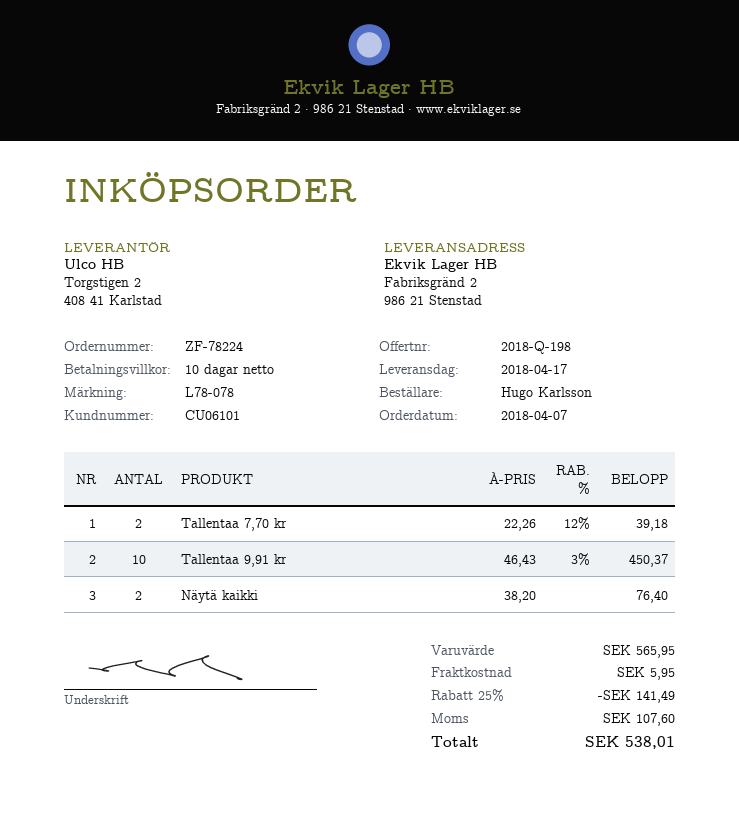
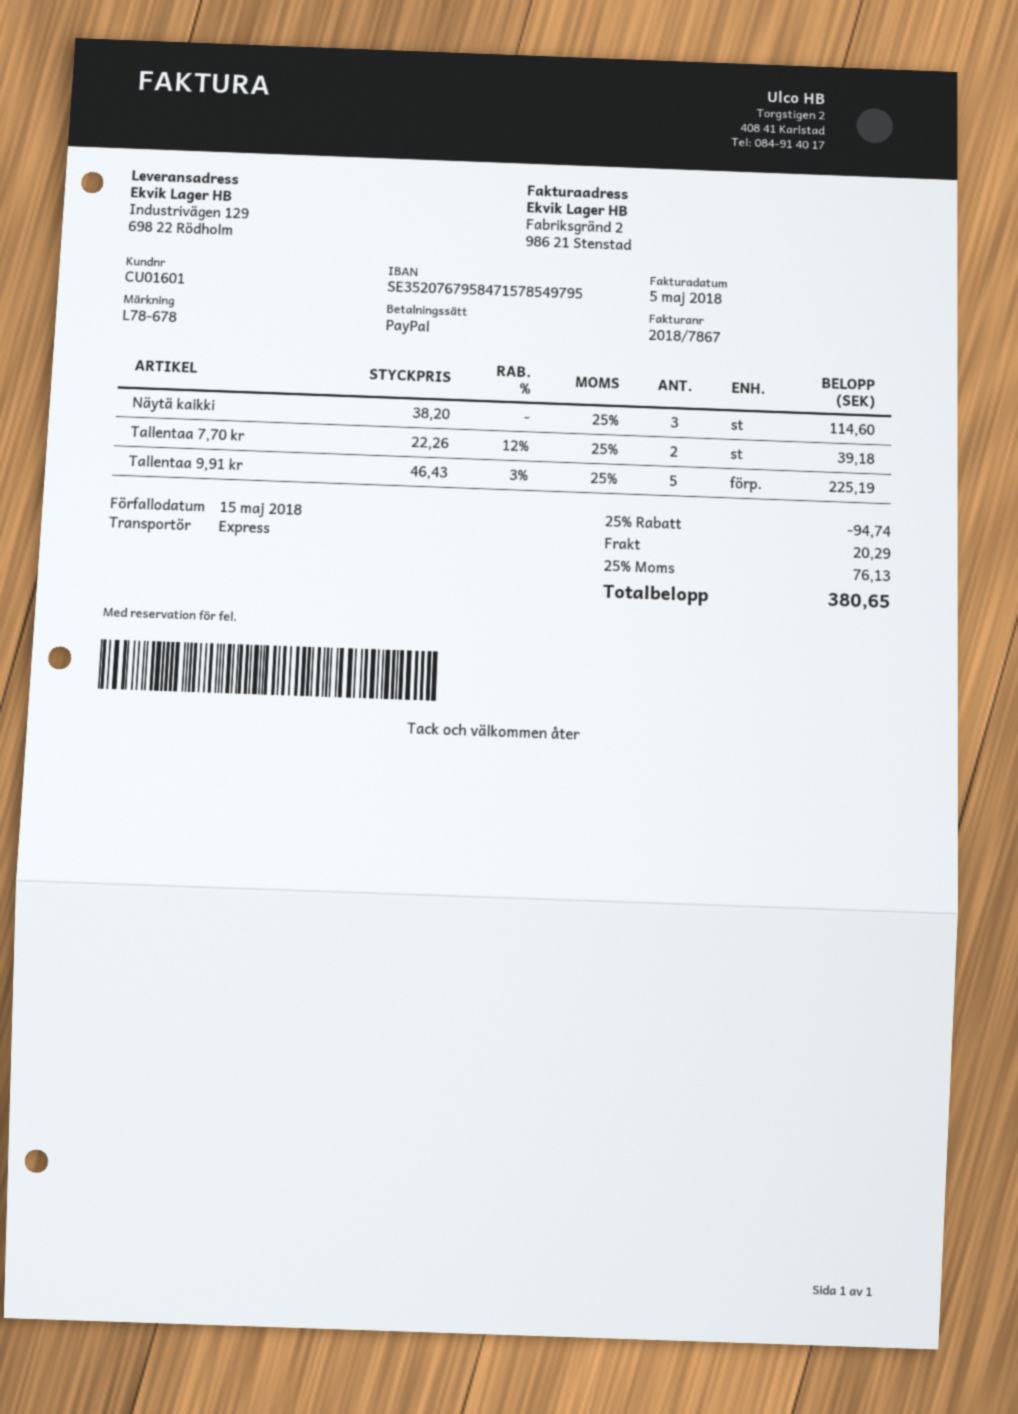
customer number: CU06101 -> CU01601
reference: L78-078 -> L78-678
ship to: Fabriksgränd 2, 986 21 Stenstad -> Industrivägen 129, 698 22 Rödholm
Tallentaa 9,91 kr: 10 x 46.43 - 3% = 450.37 -> 5 x 46.43 - 3% = 225.19
Näytä kaikki: 2 x 38.20 = 76.40 -> 3 x 38.20 = 114.60
discount: 25% = 141.49 -> 25% = 94.74
shipping: 5.95 -> 20.29
tax: 107.60 -> 76.13
total: 538.01 -> 380.65

